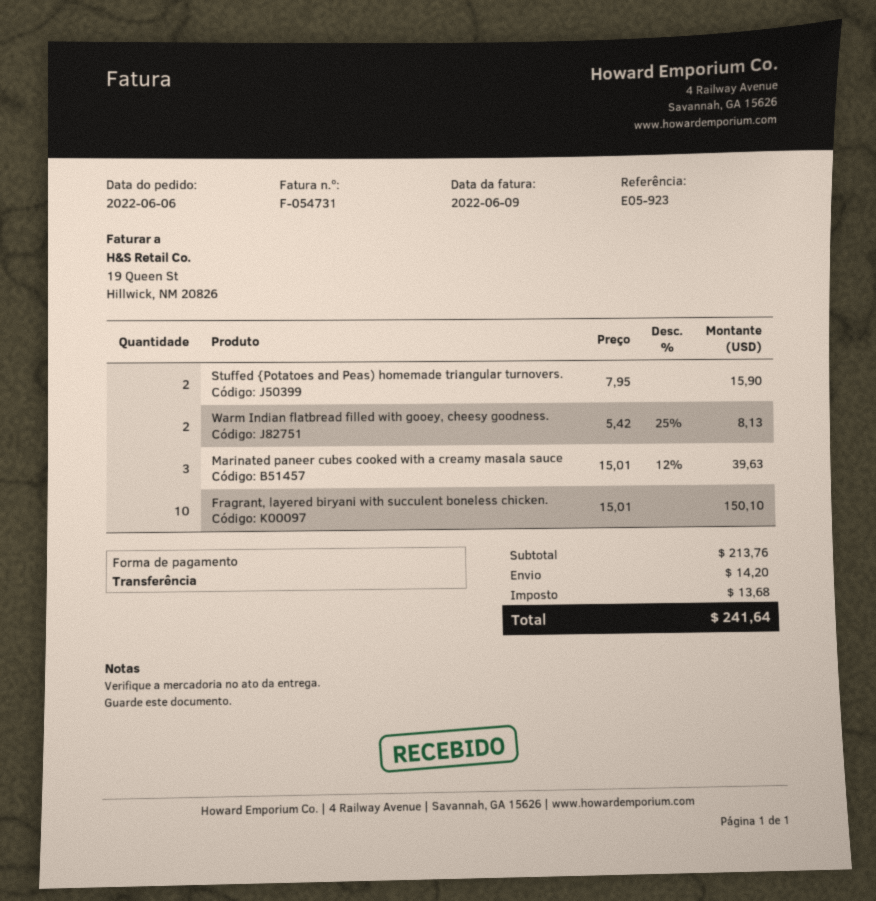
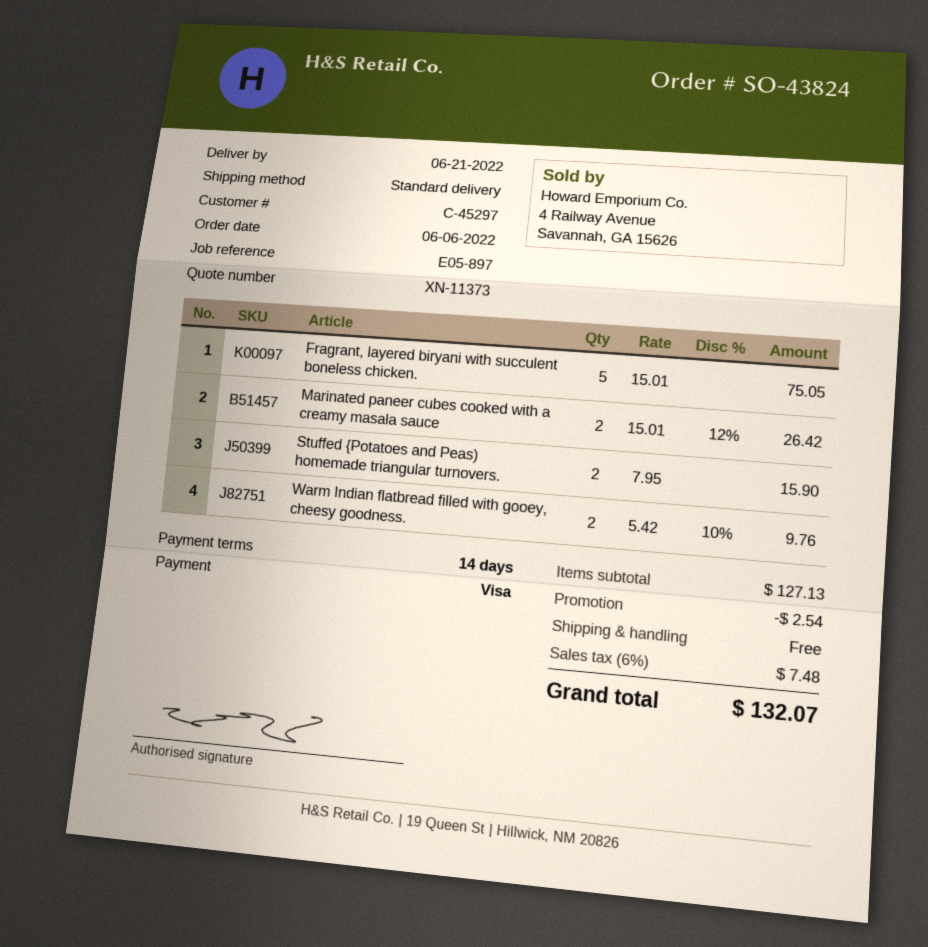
reference: E05-923 -> E05-897
payment method: bank transfer -> Visa
Warm Indian flatbread filled with gooey, cheesy goodness.: 2 x 5.42 - 25% = 8.13 -> 2 x 5.42 - 10% = 9.76
Marinated paneer cubes cooked with a creamy masala sauce: 3 x 15.01 - 12% = 39.63 -> 2 x 15.01 - 12% = 26.42
Fragrant, layered biryani with succulent boneless chicken.: 10 x 15.01 = 150.10 -> 5 x 15.01 = 75.05
subtotal: 213.76 -> 127.13
discount: none -> 2.54
shipping: 14.20 -> 0.00
tax: 13.68 -> 7.48
total: 241.64 -> 132.07

